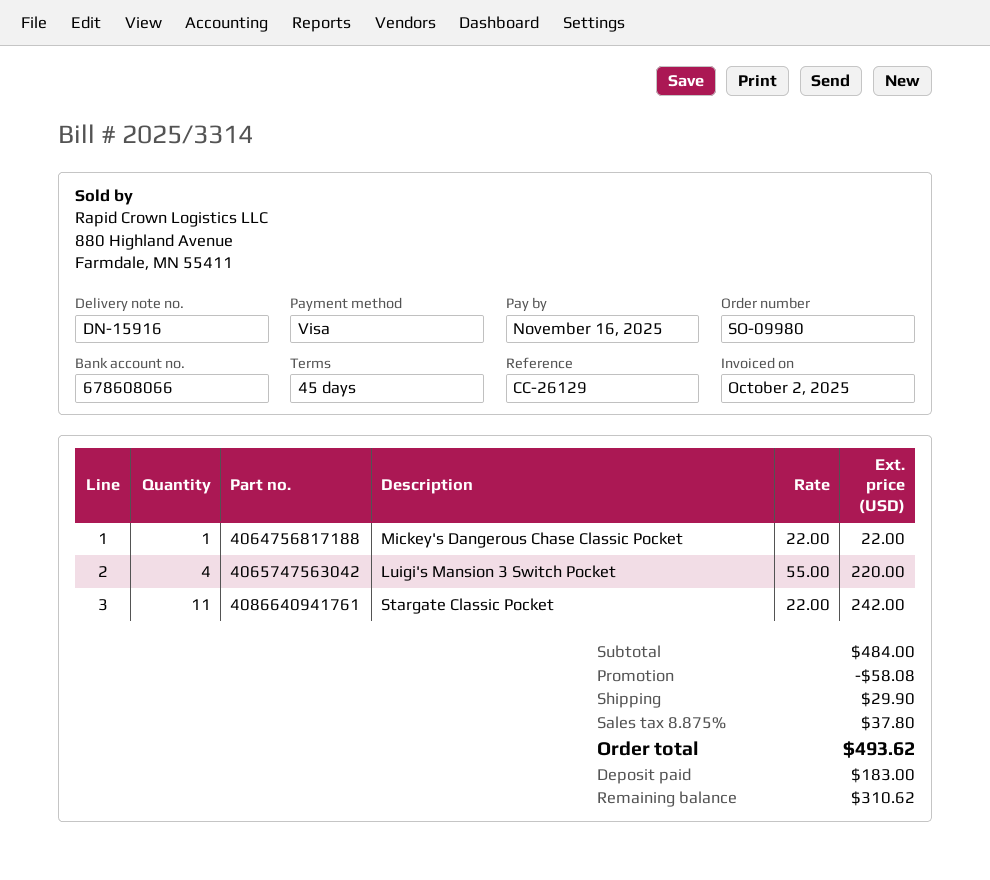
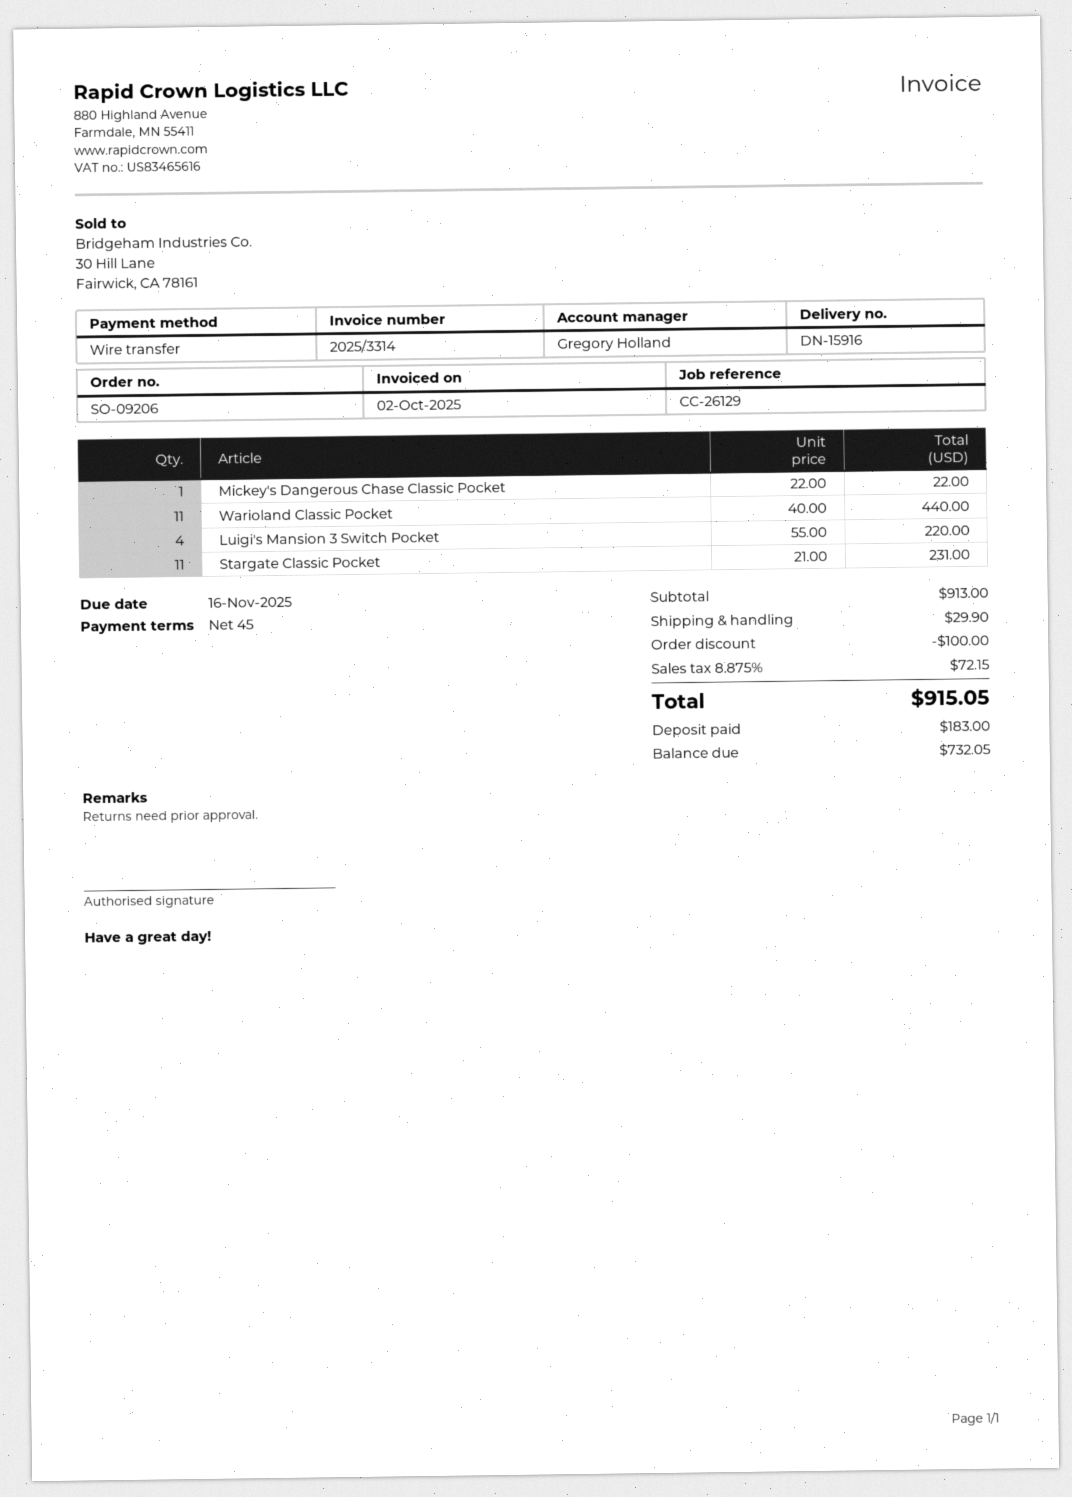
order number: SO-09980 -> SO-09206
payment method: Visa -> bank transfer
Stargate Classic Pocket: 11 x 22.00 = 242.00 -> 11 x 21.00 = 231.00
Warioland Classic Pocket: none -> 11 x 40.00 = 440.00
subtotal: 484.00 -> 913.00
discount: 58.08 -> 100.00
tax: 8.875% = 37.80 -> 8.875% = 72.15
total: 493.62 -> 915.05
balance: 310.62 -> 732.05

